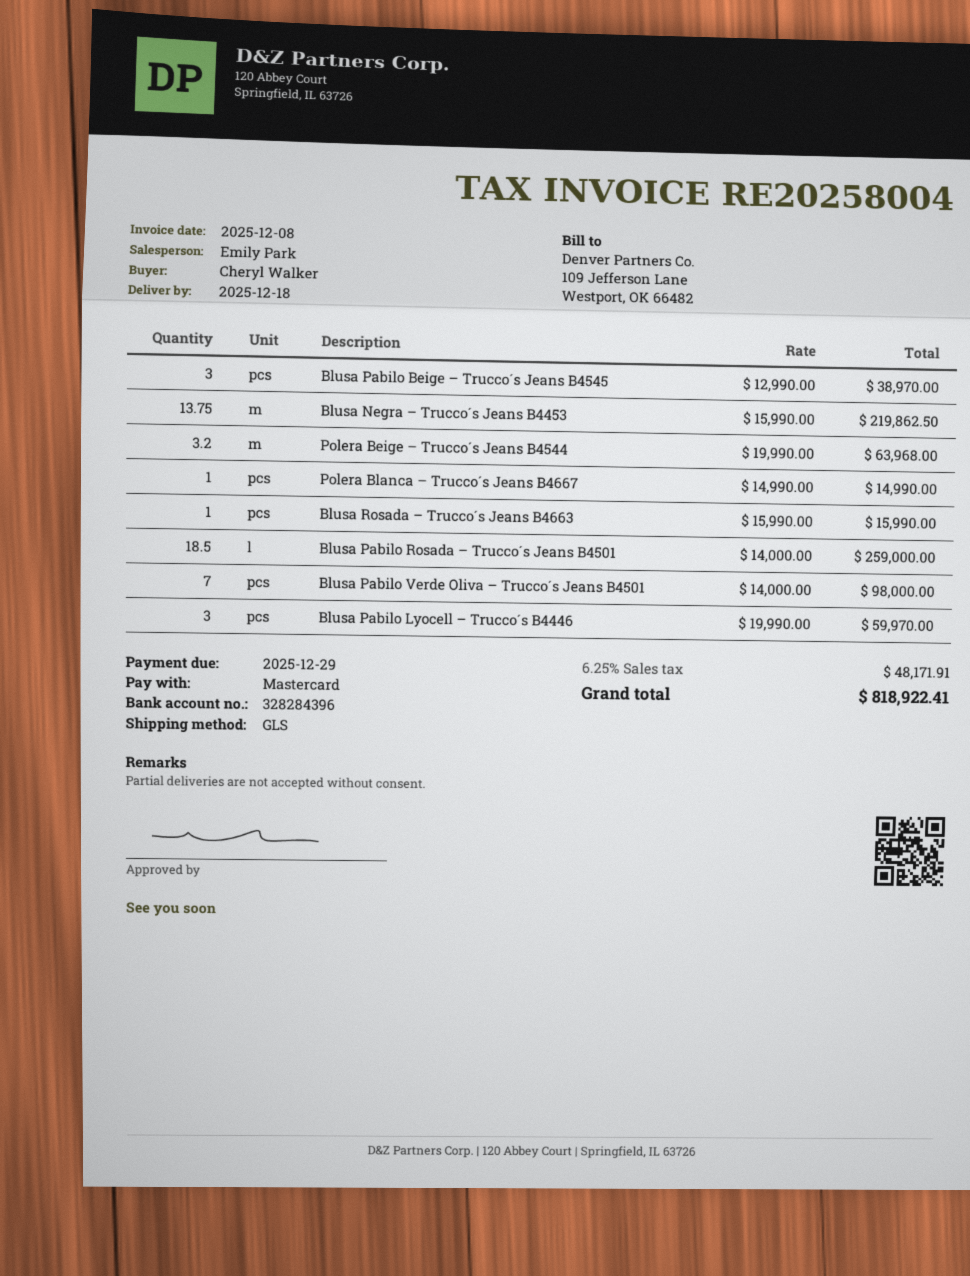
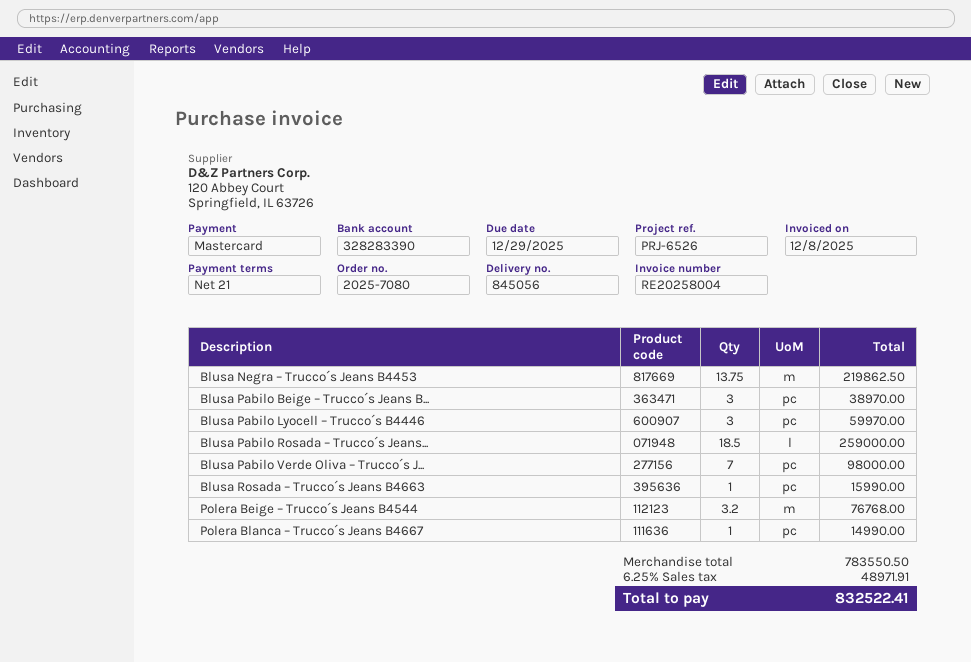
bank account: 328284396 -> 328283390
Polera Beige – Trucco´s Jeans B4544: 3.2 for 63968.00 -> 3.2 for 76768.00
tax: 6.25% = 48171.91 -> 6.25% = 48971.91
total: 818922.41 -> 832522.41

